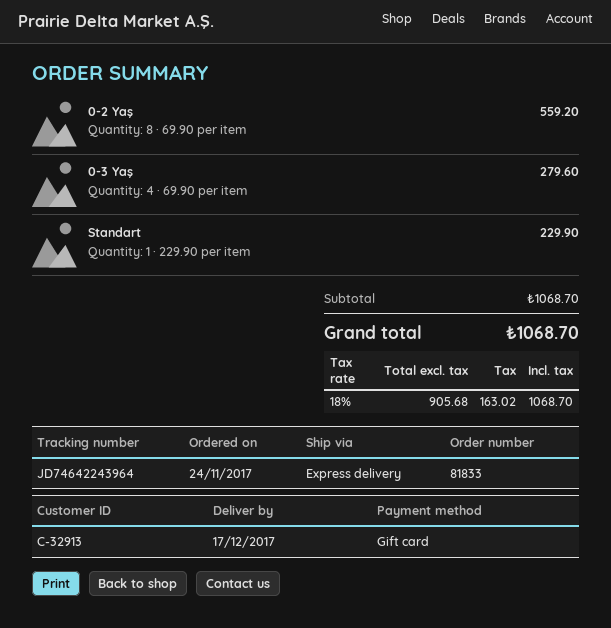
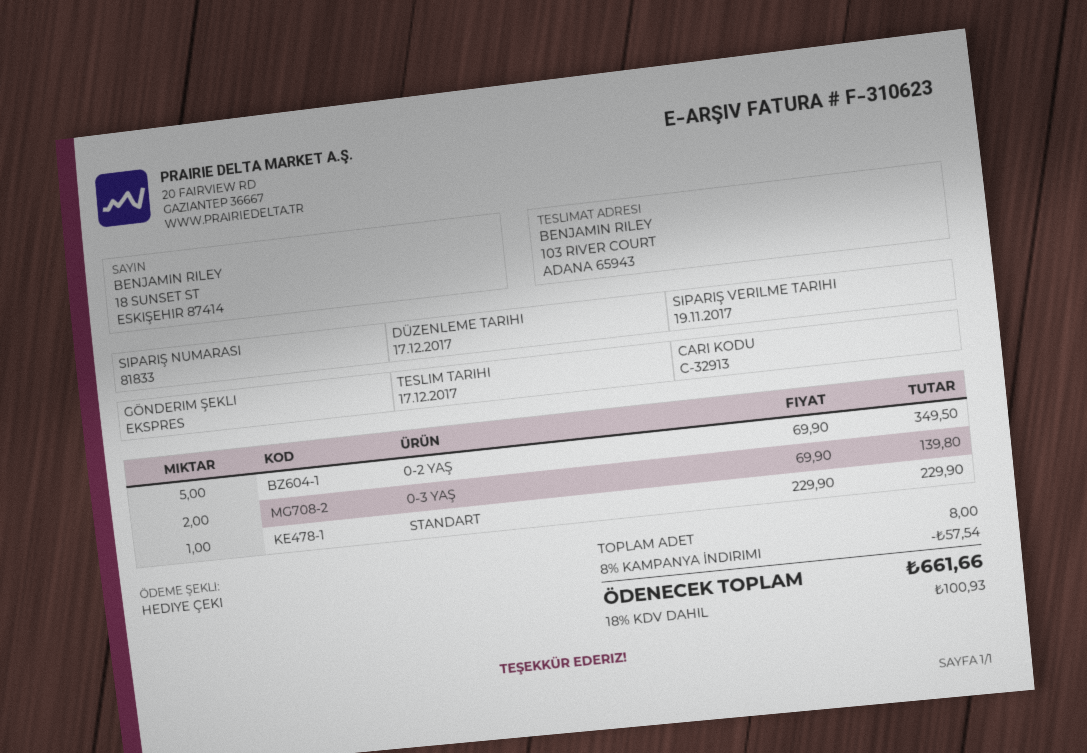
order date: 2017-11-24 -> 2017-11-19
0-2 Yaş: 8 x 69.90 = 559.20 -> 5 x 69.90 = 349.50
0-3 Yaş: 4 x 69.90 = 279.60 -> 2 x 69.90 = 139.80
discount: none -> 8% = 57.54
tax: 18% = 163.02 -> 18% = 100.93
total: 1068.70 -> 661.66

